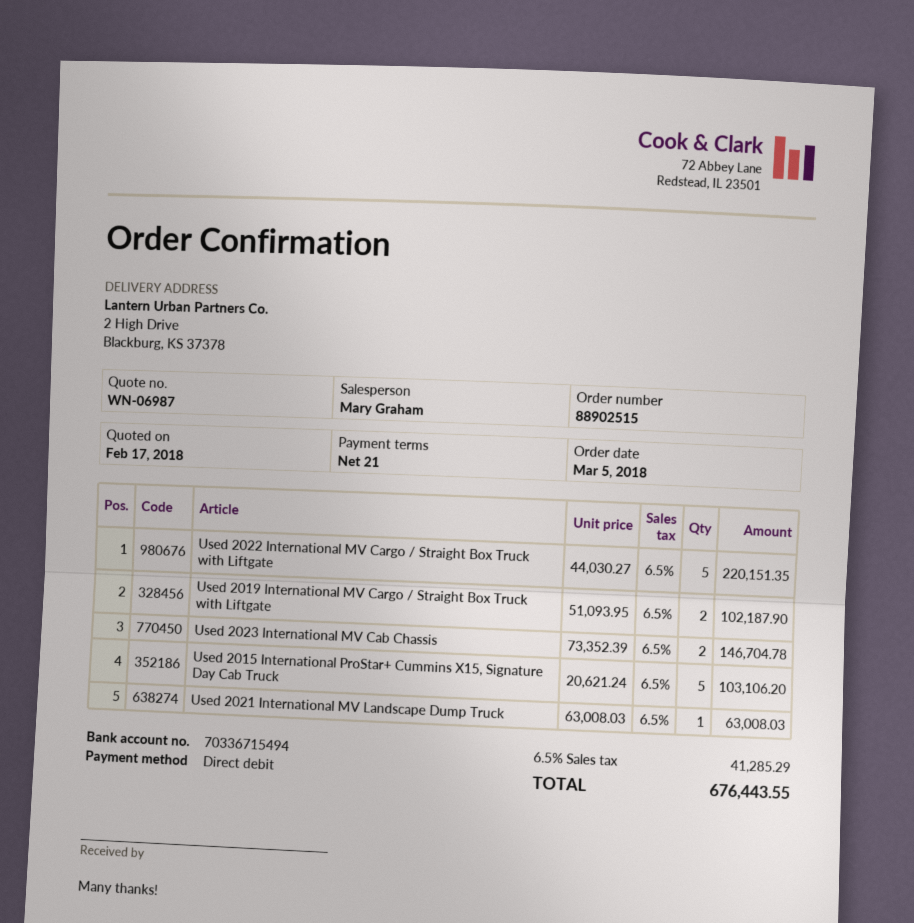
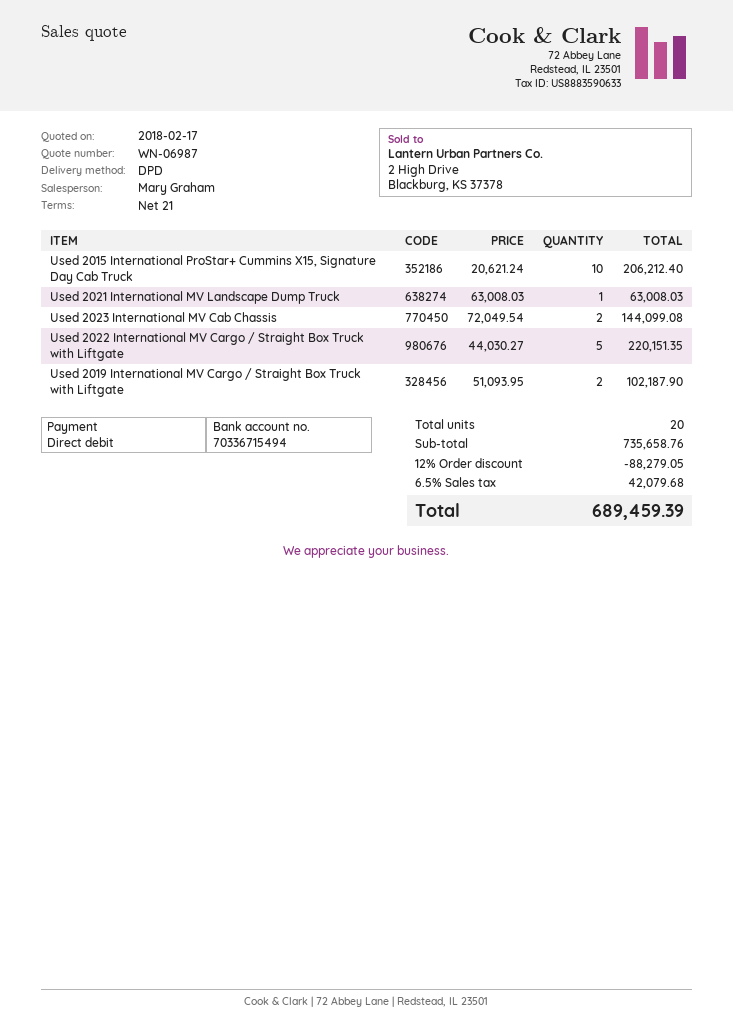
Used 2023 International MV Cab Chassis: 2 x 73352.39 = 146704.78 -> 2 x 72049.54 = 144099.08
Used 2015 International ProStar+ Cummins X15, Signature Day Cab Truck: 5 x 20621.24 = 103106.20 -> 10 x 20621.24 = 206212.40
discount: none -> 12% = 88279.05
tax: 6.5% = 41285.29 -> 6.5% = 42079.68
total: 676443.55 -> 689459.39

